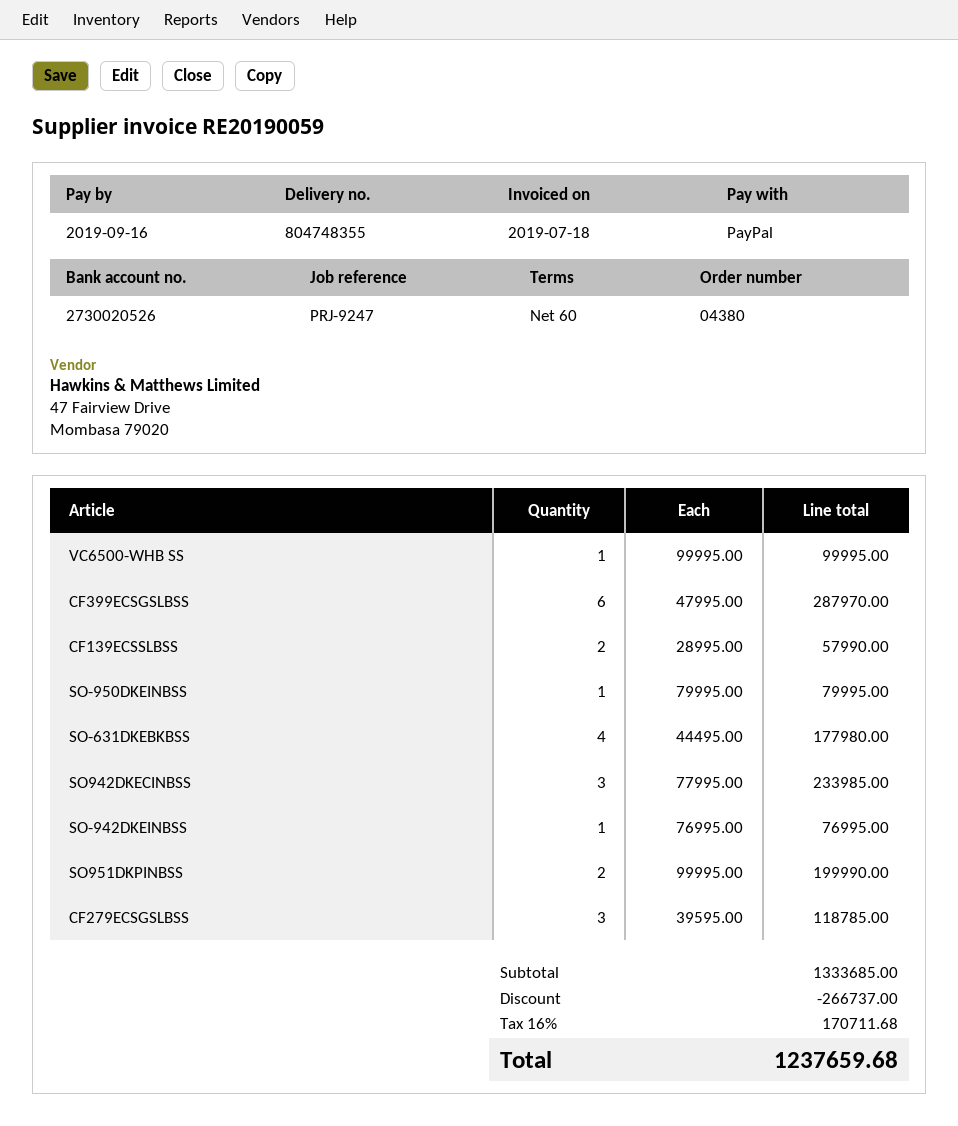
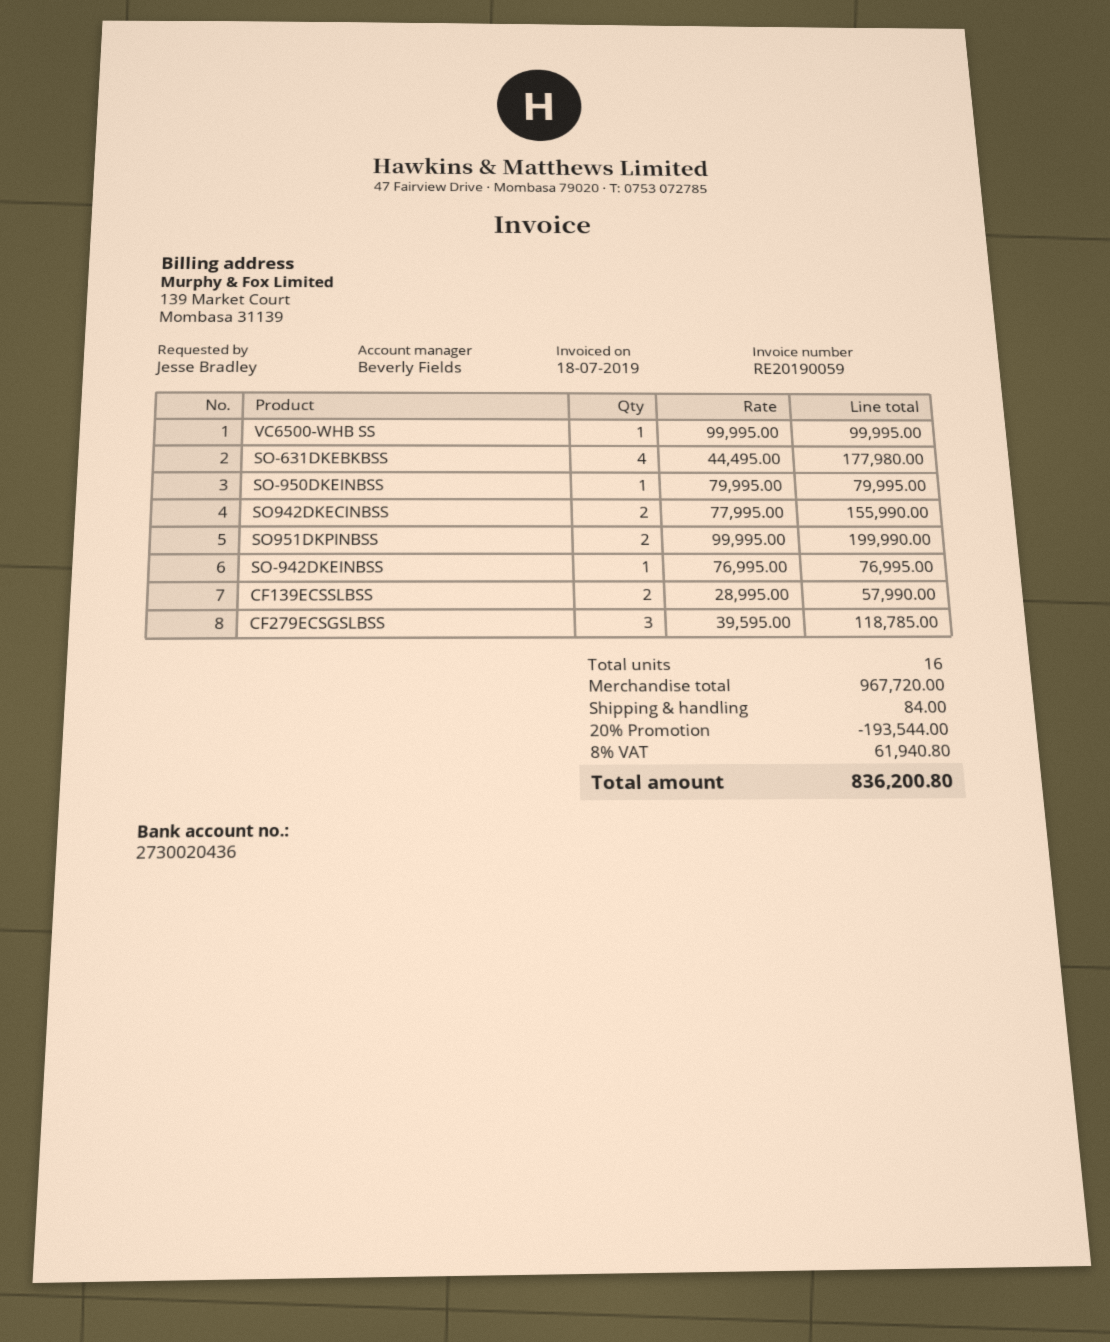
bank account: 2730020526 -> 2730020436
CF399ECSGSLBSS: 6 x 47995.00 = 287970.00 -> none
SO942DKECINBSS: 3 x 77995.00 = 233985.00 -> 2 x 77995.00 = 155990.00
subtotal: 1333685.00 -> 967720.00
discount: 266737.00 -> 193544.00
shipping: none -> 84.00
tax: 16% = 170711.68 -> 8% = 61940.80
total: 1237659.68 -> 836200.80

